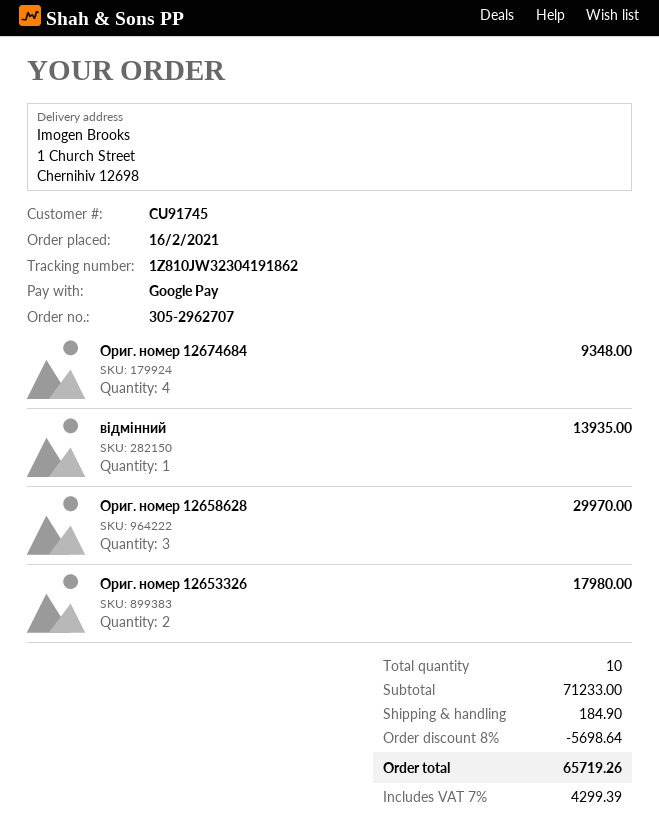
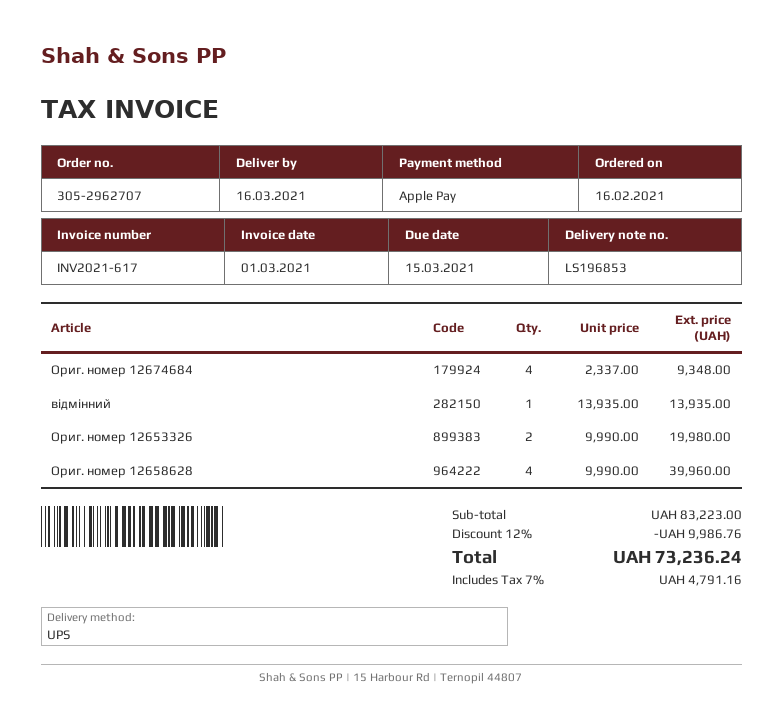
payment method: Google Pay -> Apple Pay
Ориг. номер 12658628: 3 for 29970.00 -> 4 for 39960.00
Ориг. номер 12653326: 2 for 17980.00 -> 2 for 19980.00
subtotal: 71233.00 -> 83223.00
discount: 8% = 5698.64 -> 12% = 9986.76
shipping: 184.90 -> none
tax: 7% = 4299.39 -> 7% = 4791.16
total: 65719.26 -> 73236.24

